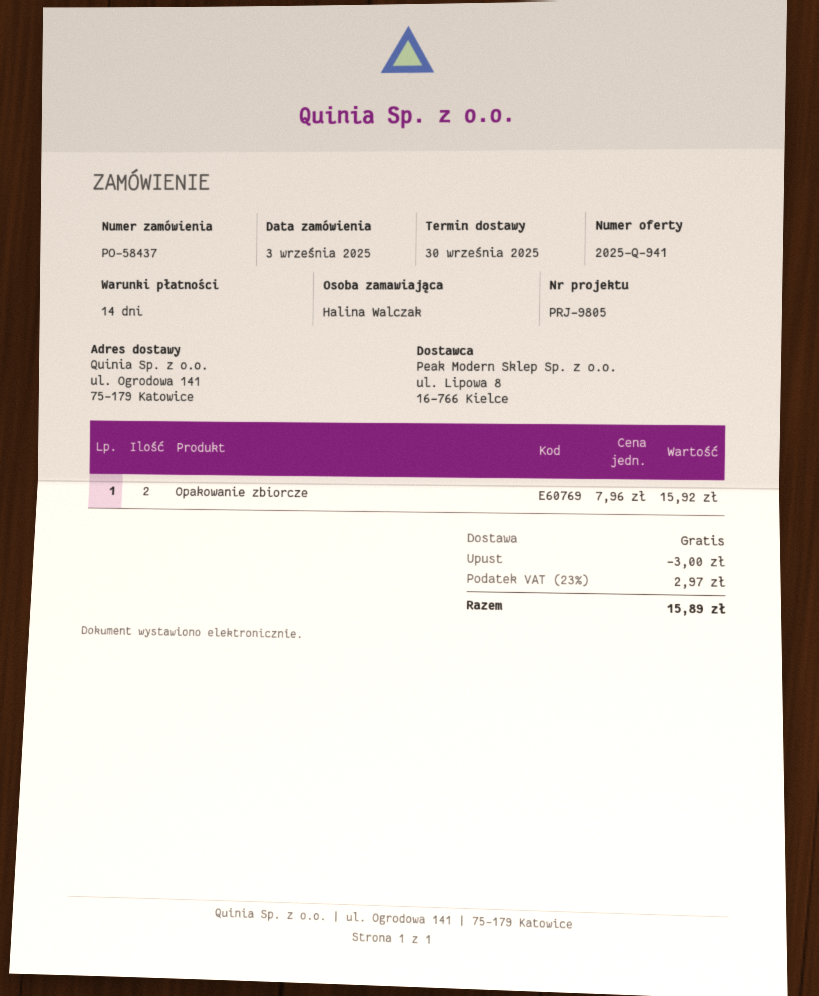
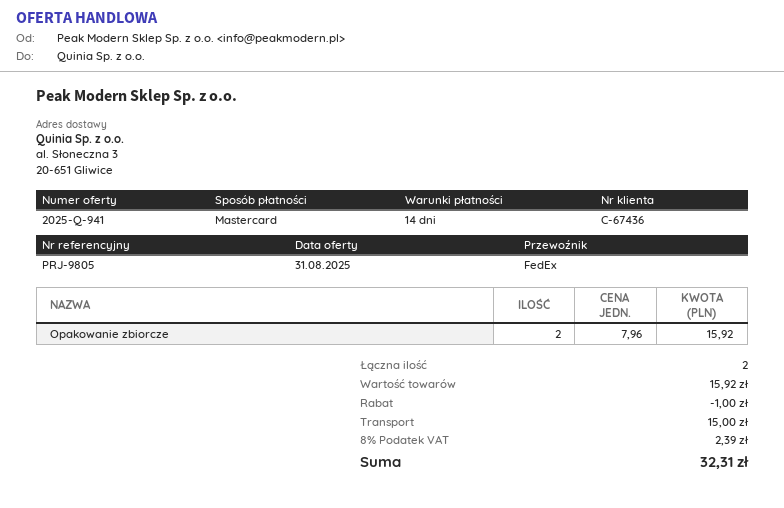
ship to: ul. Ogrodowa 141, 75-179 Katowice -> al. Słoneczna 3, 20-651 Gliwice
discount: 3.00 -> 1.00
shipping: 0.00 -> 15.00
tax: 23% = 2.97 -> 8% = 2.39
total: 15.89 -> 32.31

